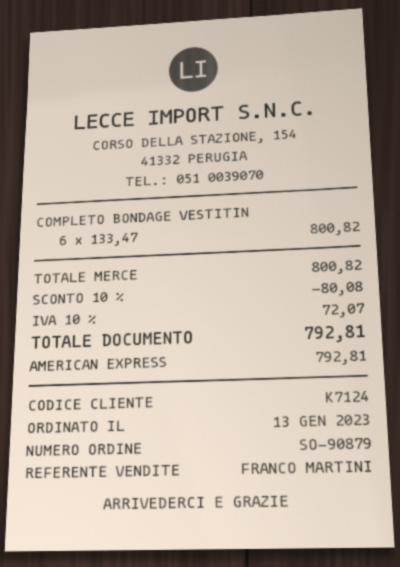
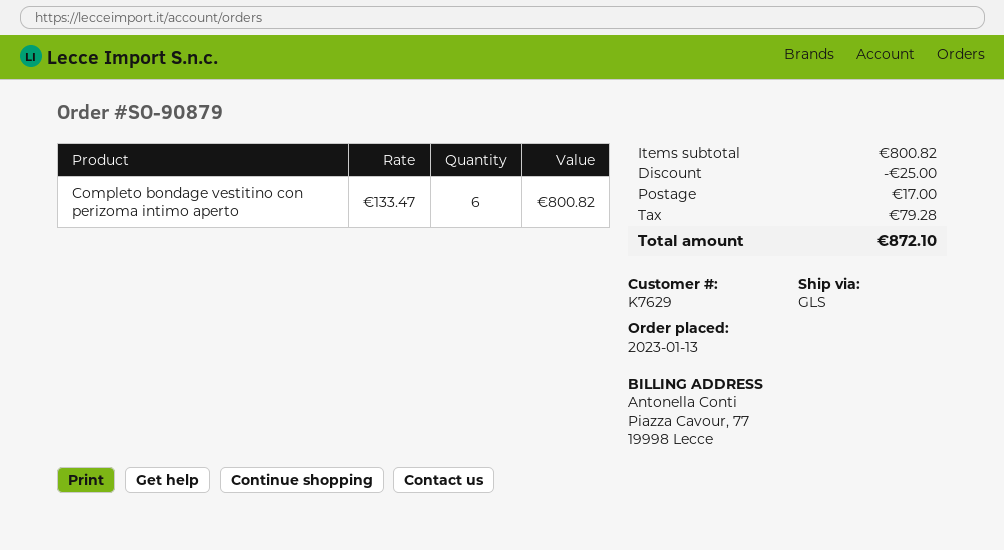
customer number: K7124 -> K7629
discount: 80.08 -> 25.00
shipping: none -> 17.00
tax: 72.07 -> 79.28
total: 792.81 -> 872.10

